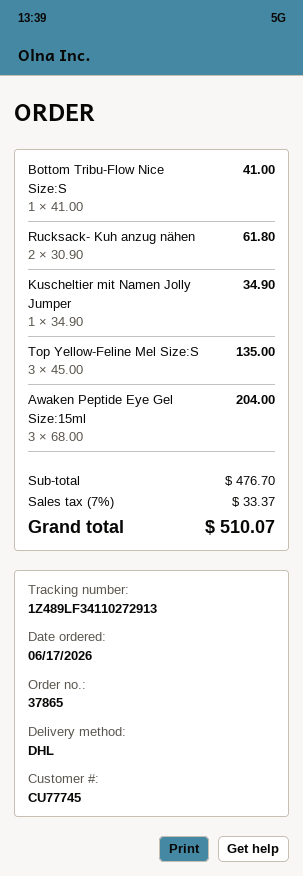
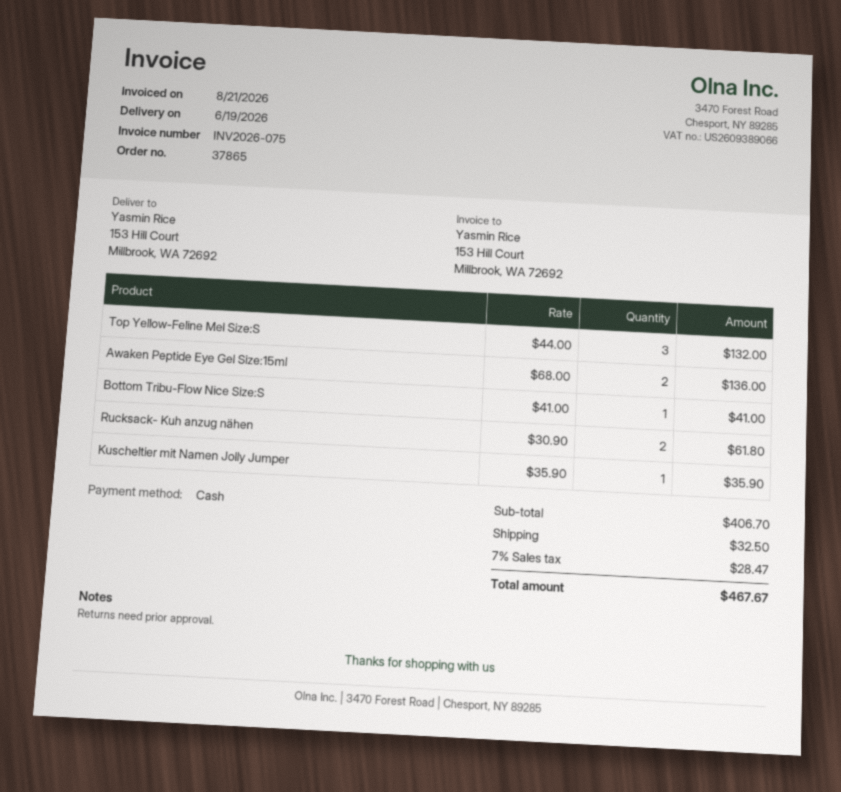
Kuscheltier mit Namen Jolly Jumper: 1 x 34.90 = 34.90 -> 1 x 35.90 = 35.90
Top Yellow-Feline Mel Size:S: 3 x 45.00 = 135.00 -> 3 x 44.00 = 132.00
Awaken Peptide Eye Gel Size:15ml: 3 x 68.00 = 204.00 -> 2 x 68.00 = 136.00
subtotal: 476.70 -> 406.70
shipping: none -> 32.50
tax: 7% = 33.37 -> 7% = 28.47
total: 510.07 -> 467.67

